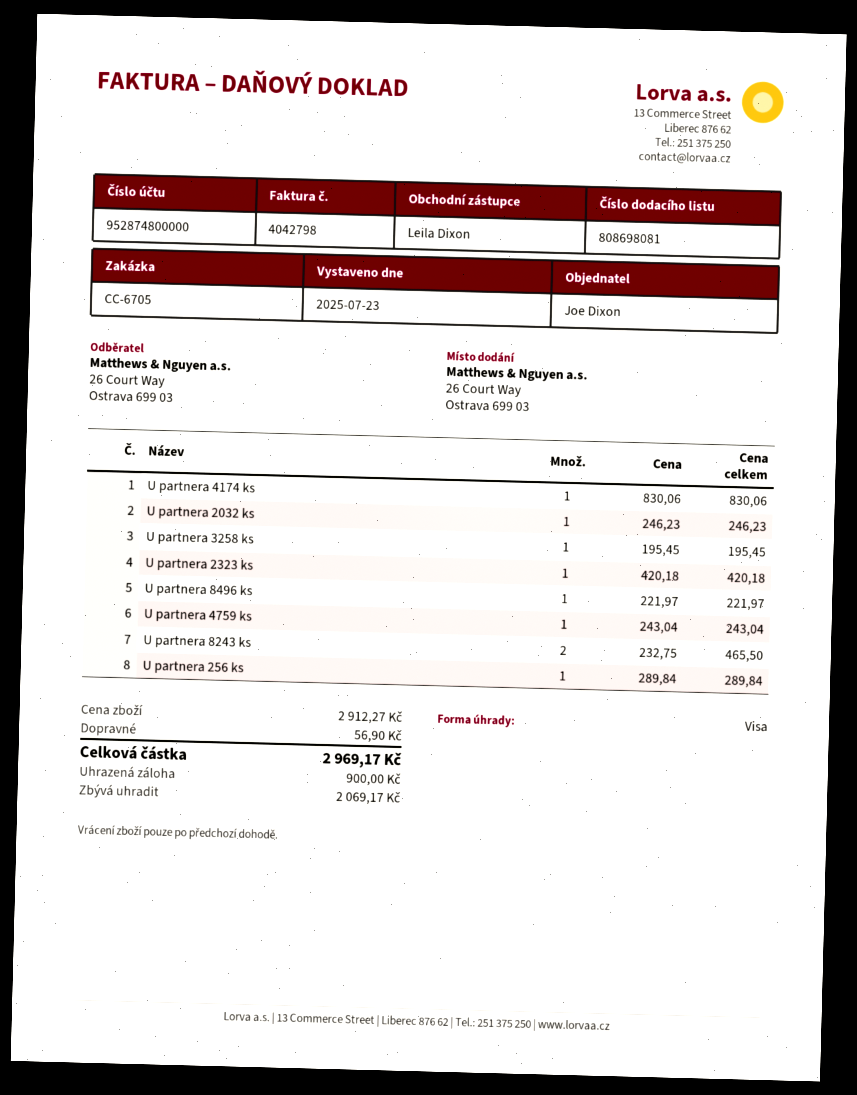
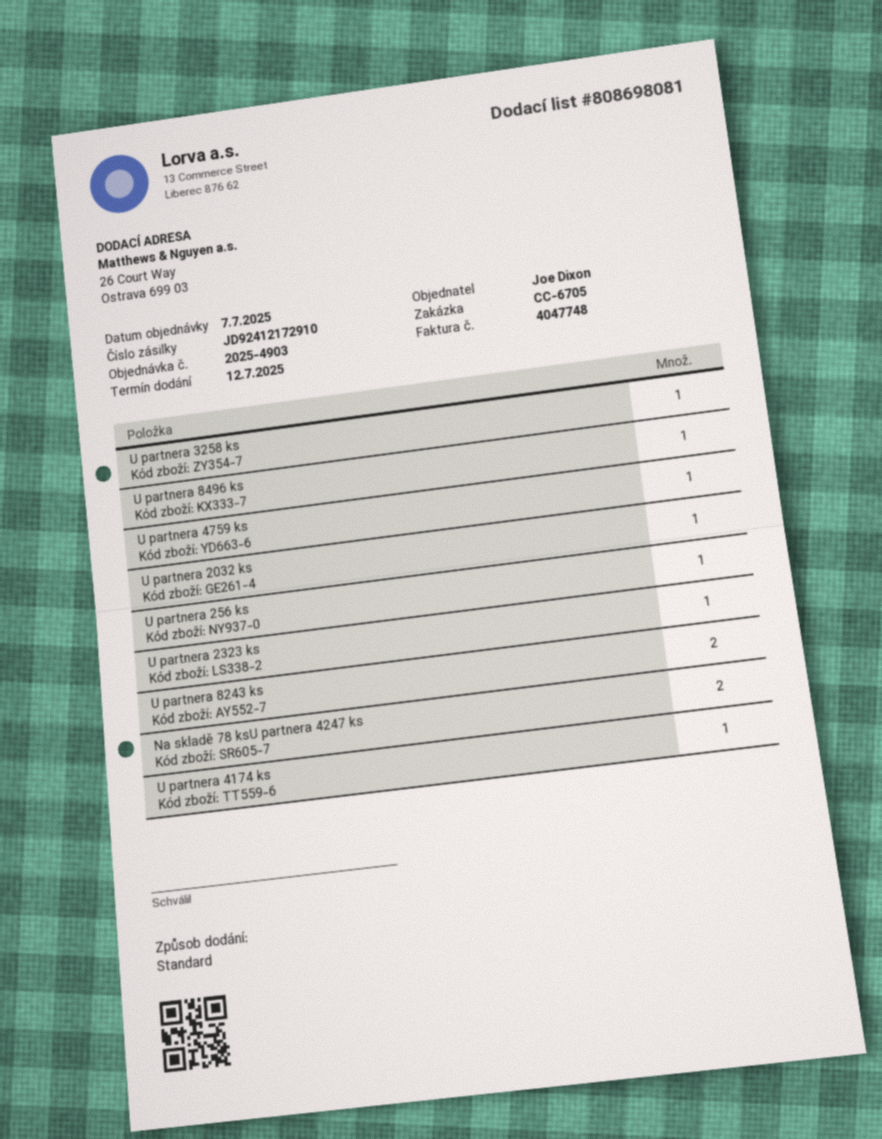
invoice number: 4042798 -> 4047748
Na skladě 78 ksU partnera 4247 ks: none -> 2

